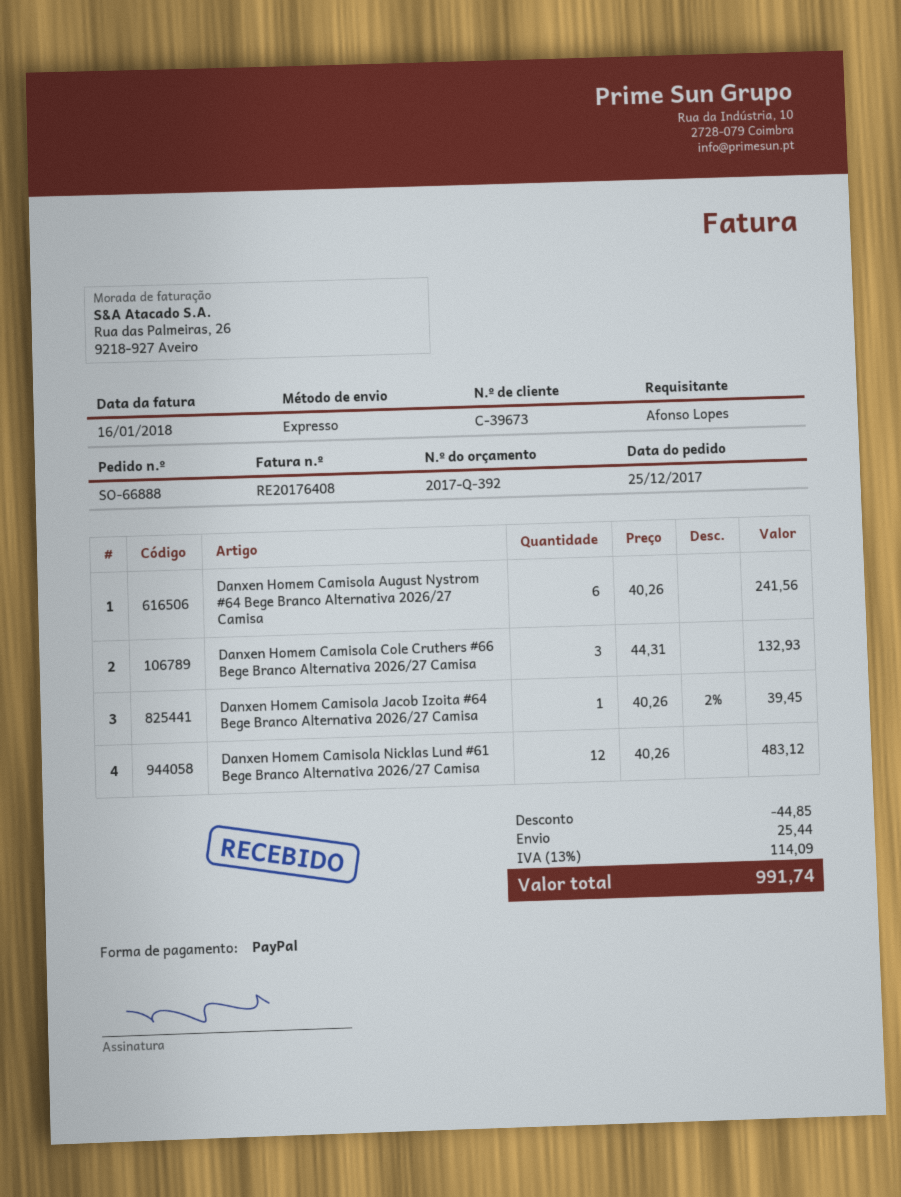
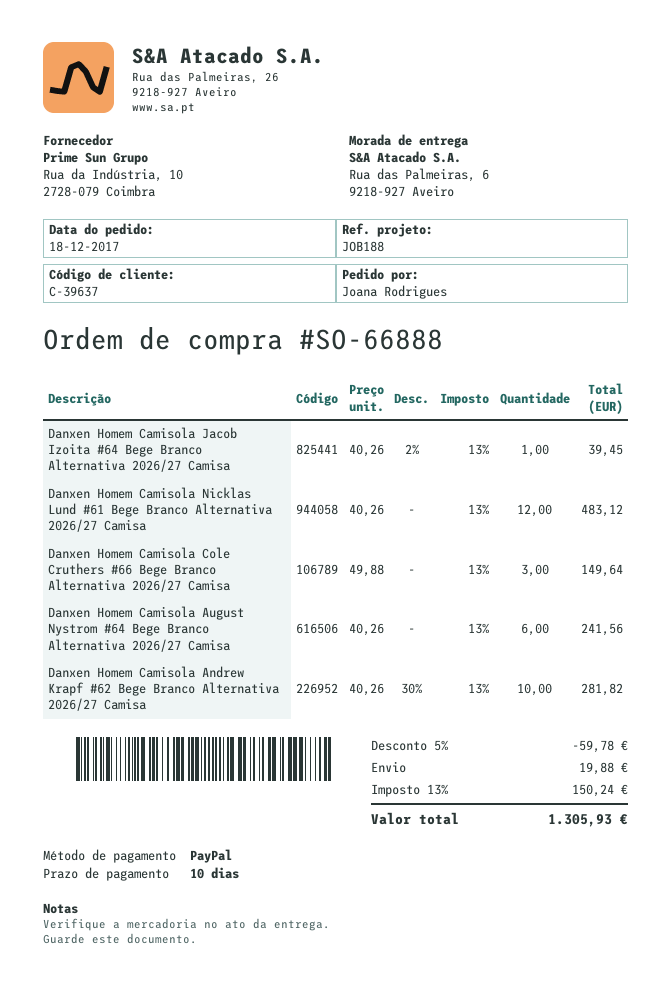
order date: 2017-12-25 -> 2017-12-18
customer number: C-39673 -> C-39637
ordered by: Afonso Lopes -> Joana Rodrigues
Danxen Homem Camisola Cole Cruthers #66 Bege Branco Alternativa 2026/27 Camisa: 3 x 44.31 = 132.93 -> 3 x 49.88 = 149.64
Danxen Homem Camisola Andrew Krapf #62 Bege Branco Alternativa 2026/27 Camisa: none -> 10 x 40.26 - 30% = 281.82
discount: 44.85 -> 59.78
shipping: 25.44 -> 19.88
tax: 13% = 114.09 -> 13% = 150.24
total: 991.74 -> 1305.93

